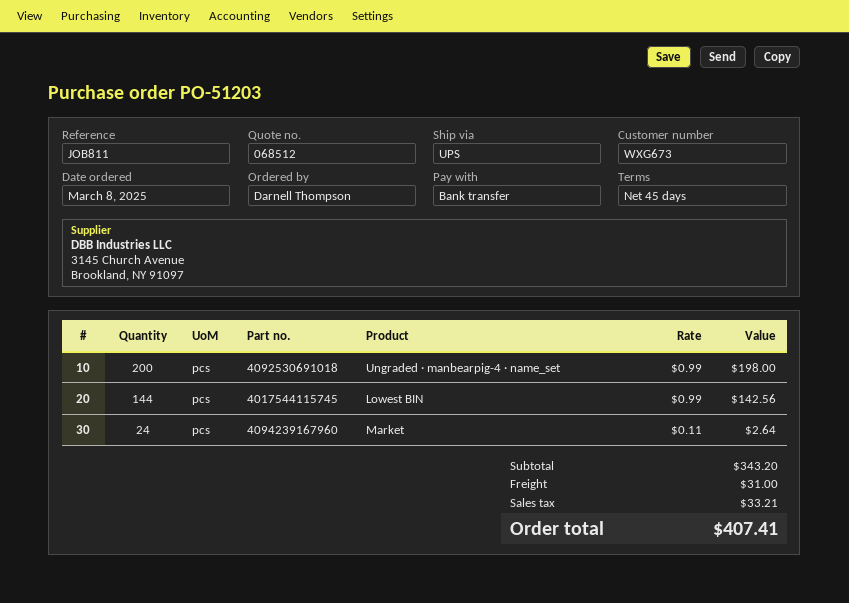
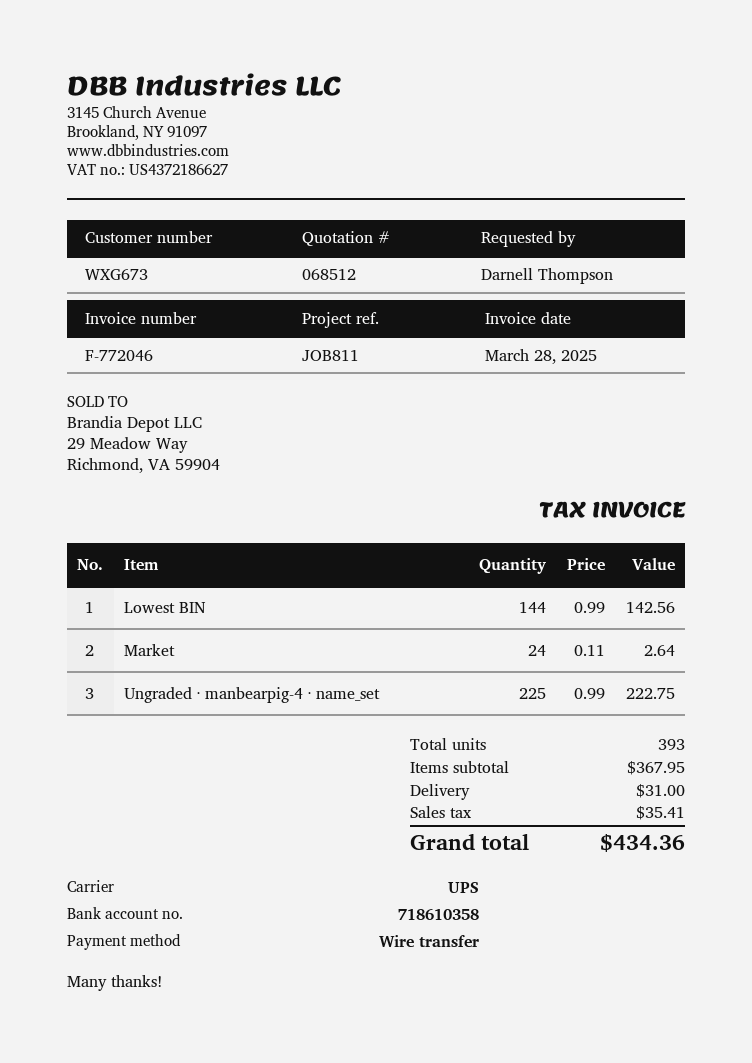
Ungraded · manbearpig-4 · name_set: 200 x 0.99 = 198.00 -> 225 x 0.99 = 222.75
subtotal: 343.20 -> 367.95
tax: 33.21 -> 35.41
total: 407.41 -> 434.36

